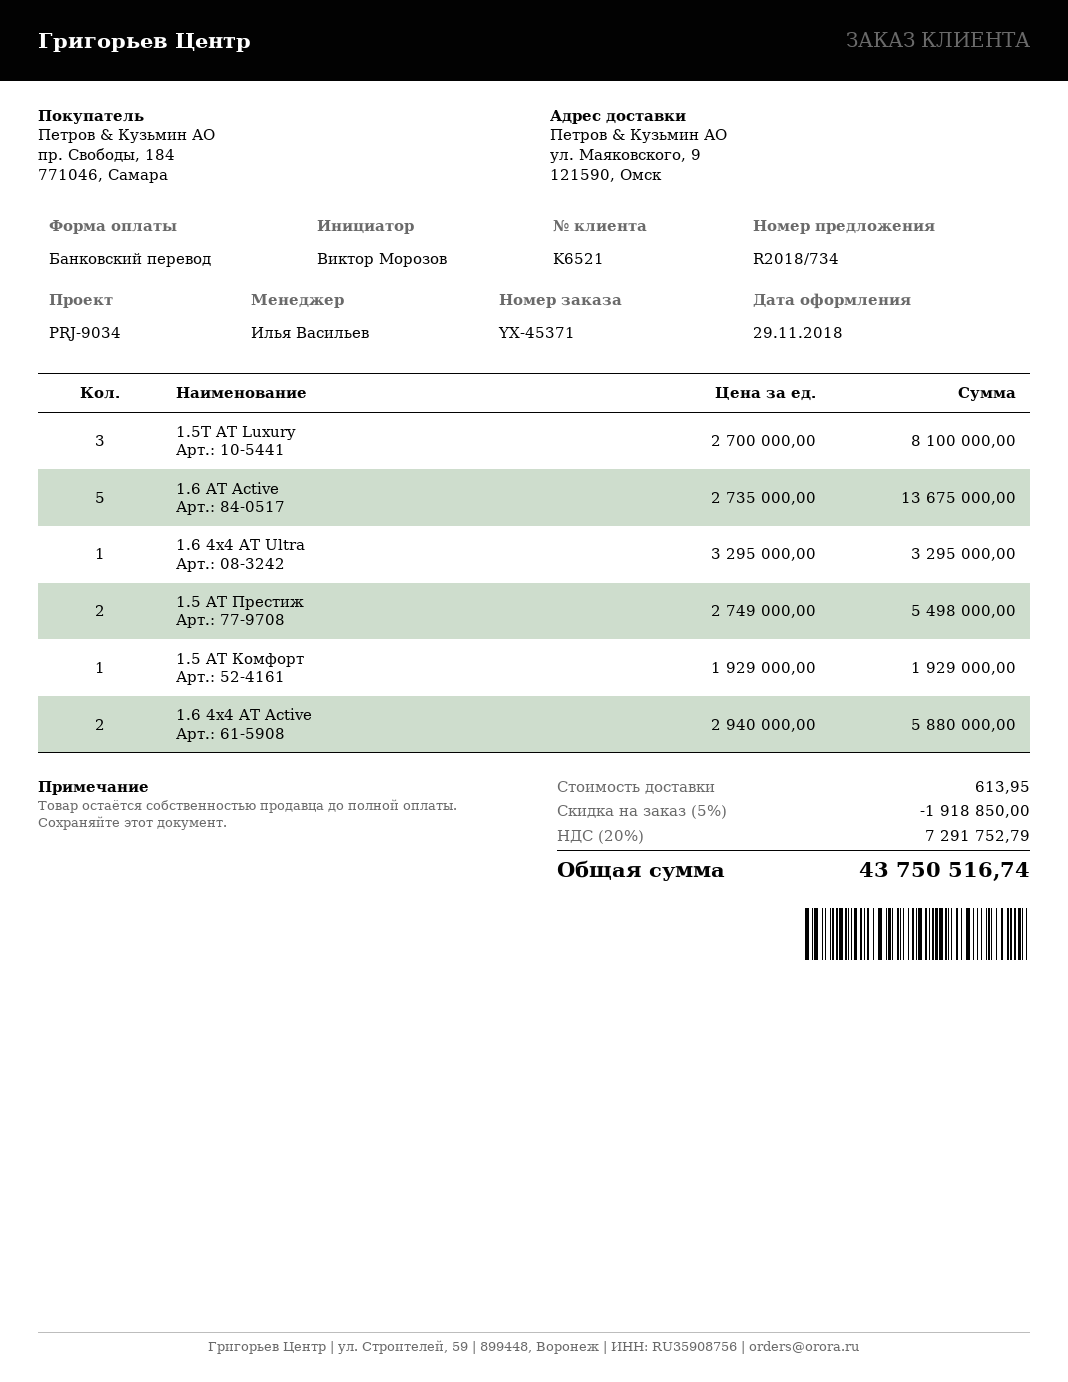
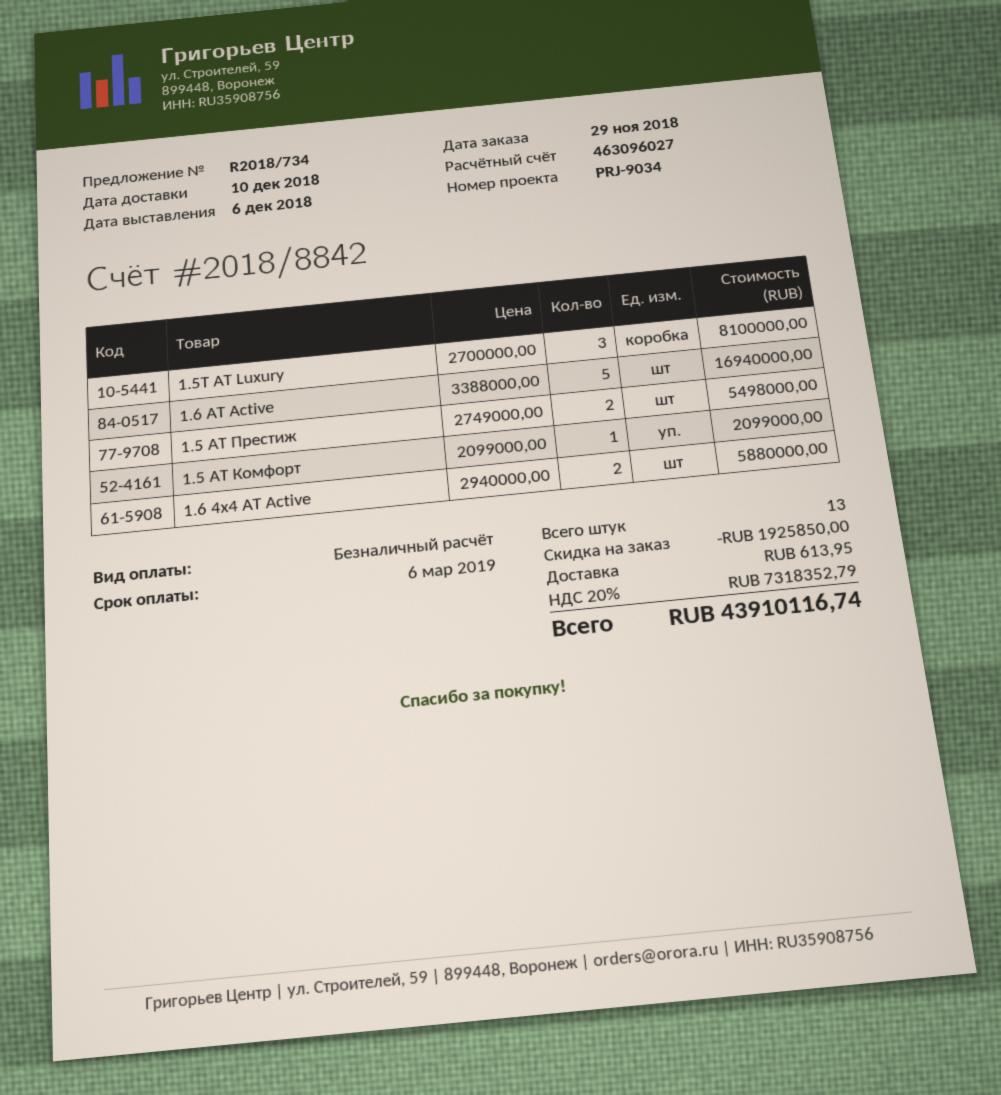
1.6 AT Active: 5 x 2735000.00 = 13675000.00 -> 5 x 3388000.00 = 16940000.00
1.6 4x4 AT Ultra: 1 x 3295000.00 = 3295000.00 -> none
1.5 AT Комфорт: 1 x 1929000.00 = 1929000.00 -> 1 x 2099000.00 = 2099000.00
discount: 1918850.00 -> 1925850.00
tax: 20% = 7291752.79 -> 20% = 7318352.79
total: 43750516.74 -> 43910116.74

